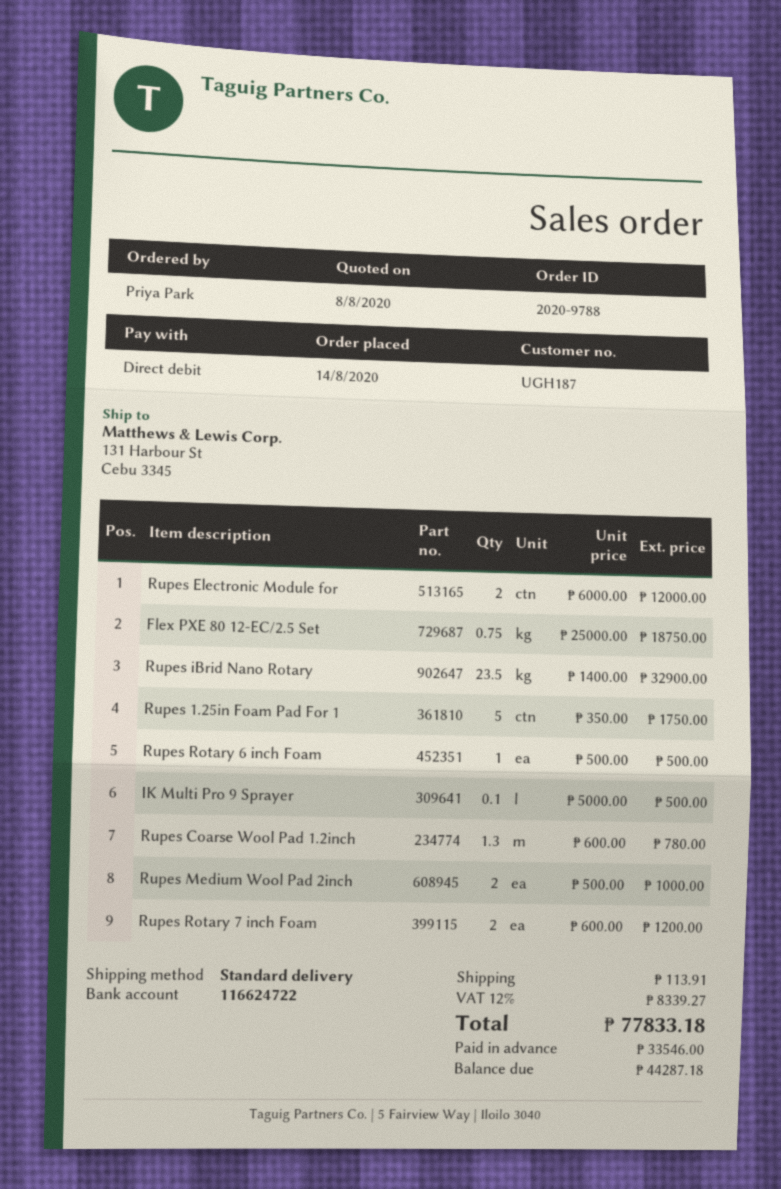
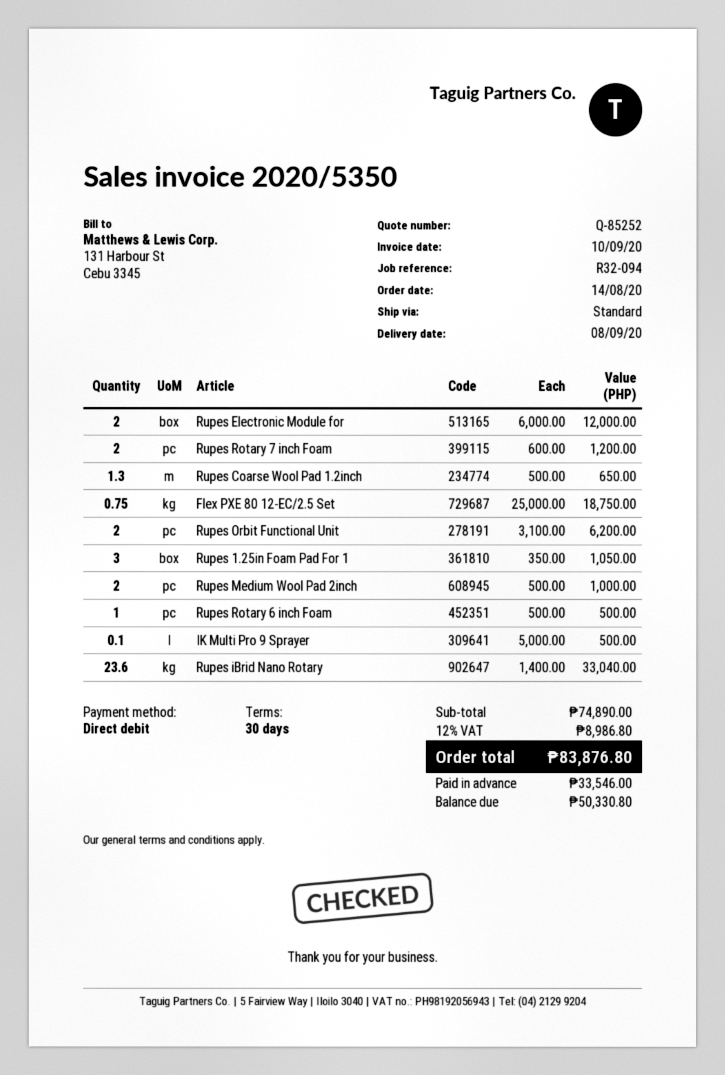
Rupes iBrid Nano Rotary: 23.5 x 1400.00 = 32900.00 -> 23.6 x 1400.00 = 33040.00
Rupes 1.25in Foam Pad For 1: 5 x 350.00 = 1750.00 -> 3 x 350.00 = 1050.00
Rupes Coarse Wool Pad 1.2inch: 1.3 x 600.00 = 780.00 -> 1.3 x 500.00 = 650.00
Rupes Orbit Functional Unit: none -> 2 x 3100.00 = 6200.00
shipping: 113.91 -> none
tax: 12% = 8339.27 -> 12% = 8986.80
total: 77833.18 -> 83876.80
balance: 44287.18 -> 50330.80

